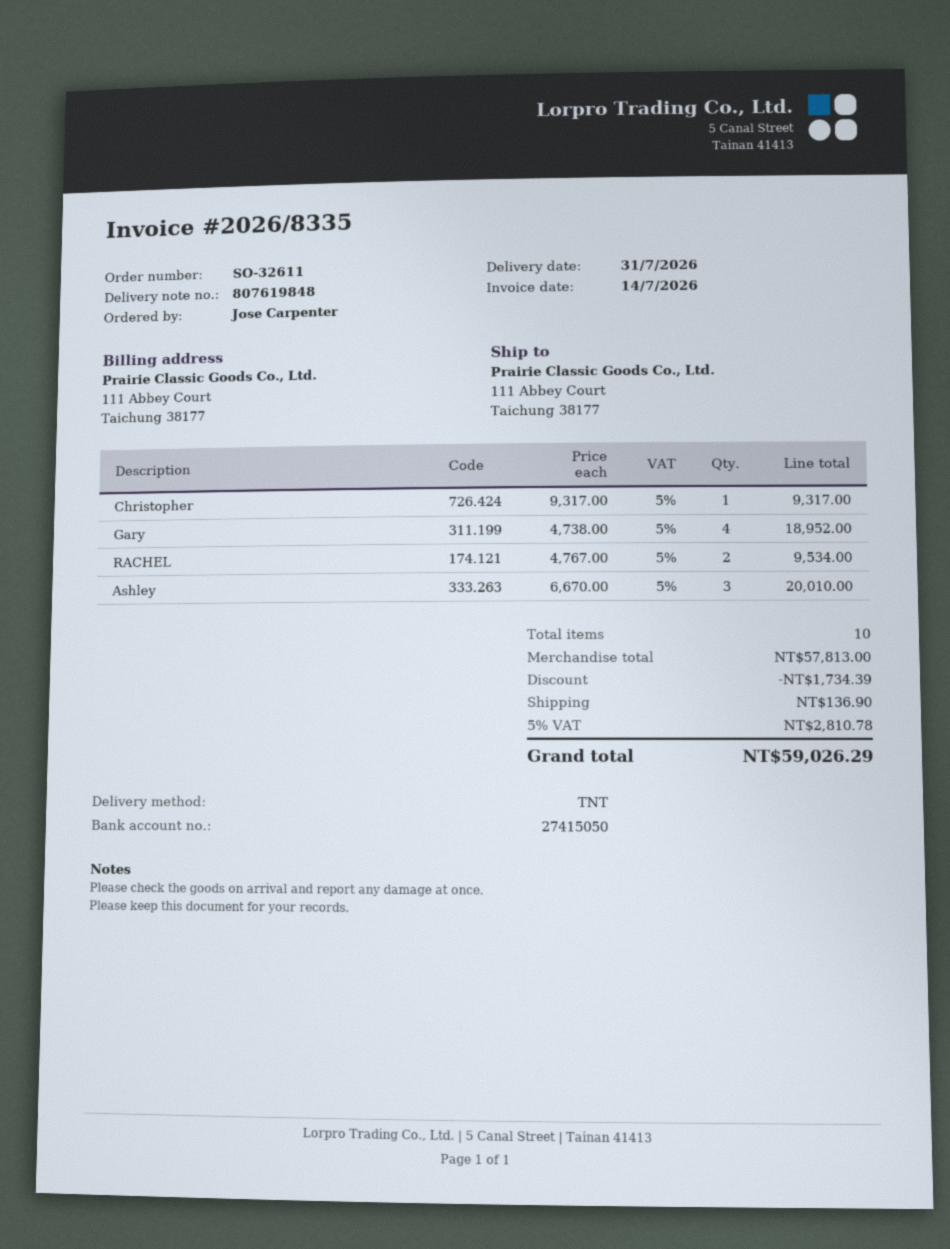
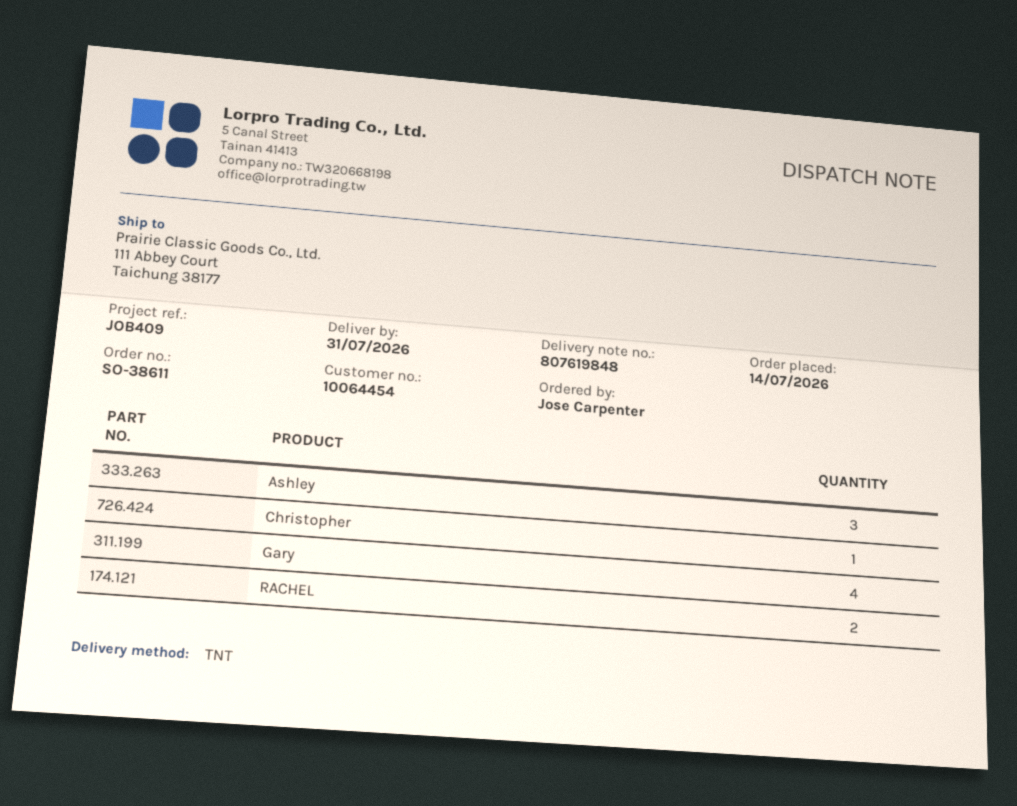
order number: SO-32611 -> SO-38611

